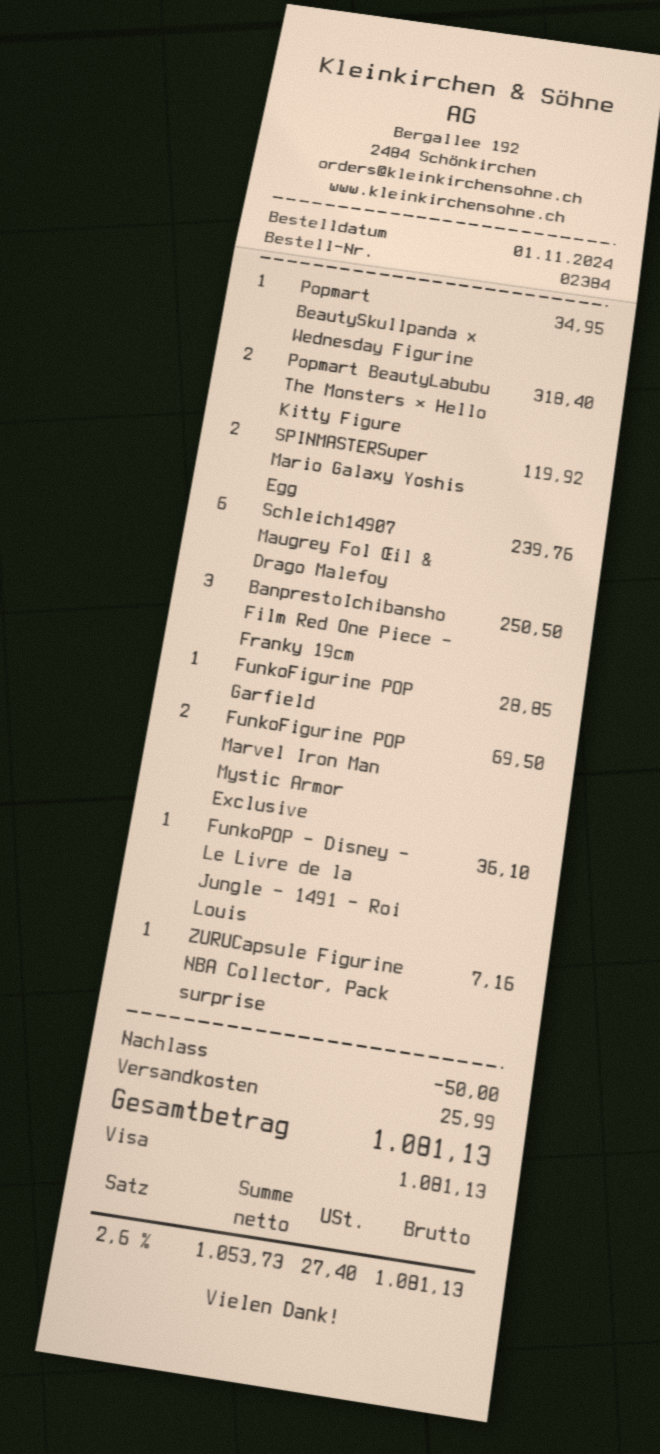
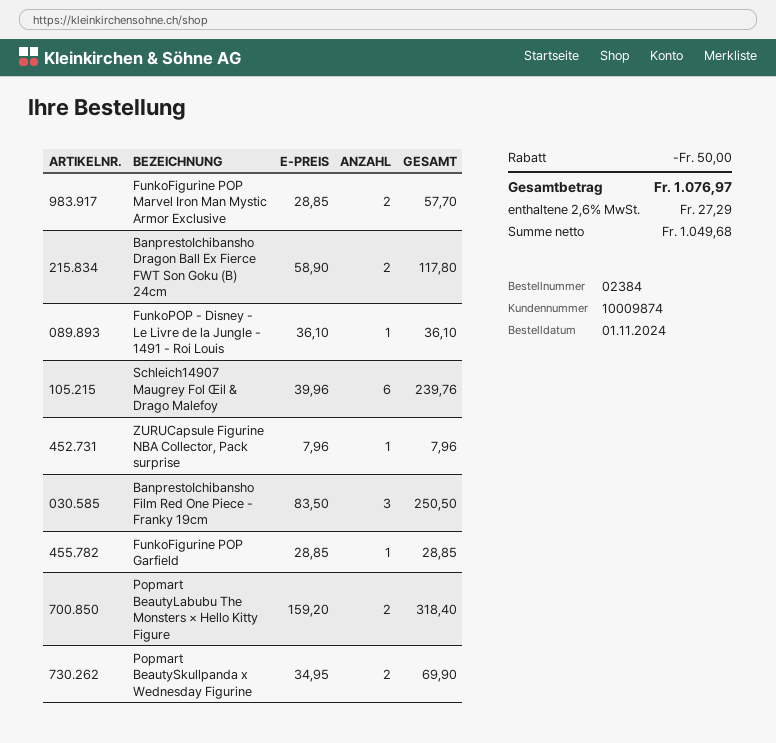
Popmart BeautySkullpanda x Wednesday Figurine: 1 for 34.95 -> 2 for 69.90
SPINMASTERSuper Mario Galaxy Yoshis Egg: 2 for 119.92 -> none
FunkoFigurine POP Marvel Iron Man Mystic Armor Exclusive: 2 for 69.50 -> 2 for 57.70
ZURUCapsule Figurine NBA Collector, Pack surprise: 1 for 7.16 -> 1 for 7.96
BanprestoIchibansho Dragon Ball Ex Fierce FWT Son Goku (B) 24cm: none -> 2 for 117.80
shipping: 25.99 -> none
net: 1053.73 -> 1049.68
tax: 2.6% = 27.40 -> 2.6% = 27.29
total: 1081.13 -> 1076.97

